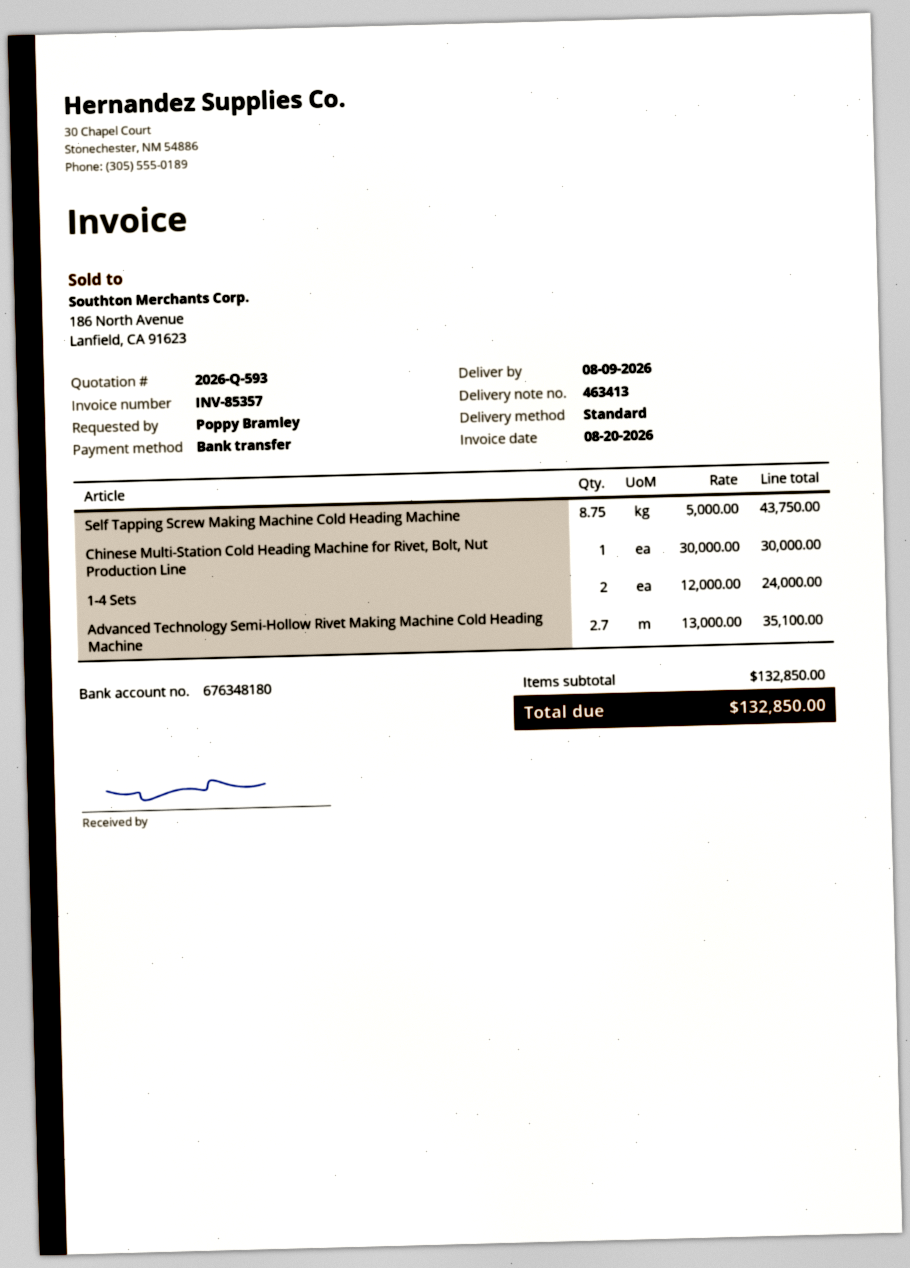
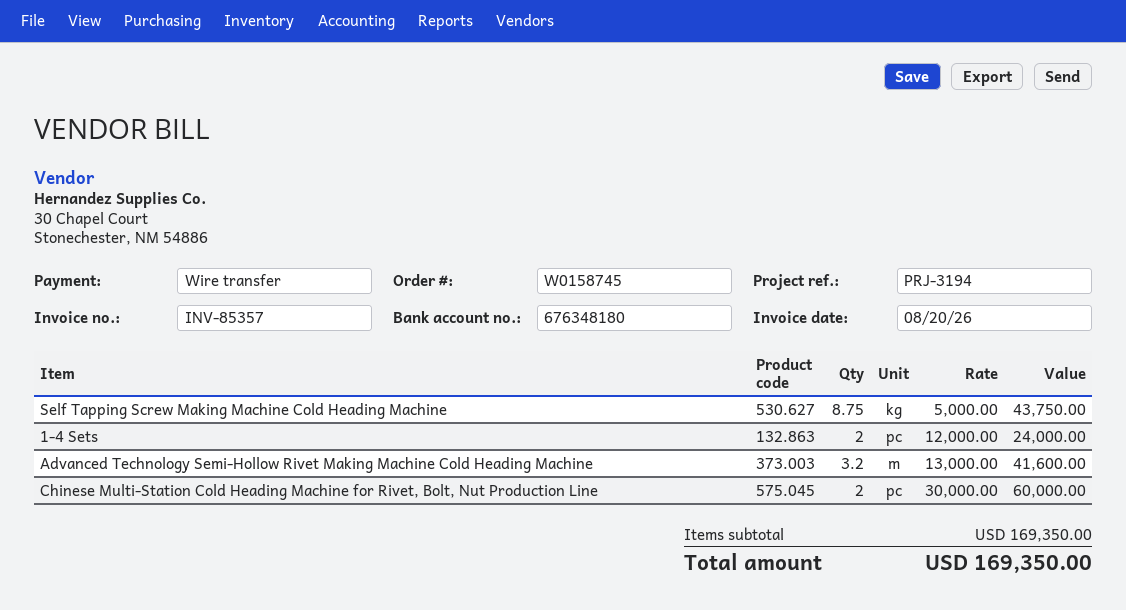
Chinese Multi-Station Cold Heading Machine for Rivet, Bolt, Nut Production Line: 1 x 30000.00 = 30000.00 -> 2 x 30000.00 = 60000.00
Advanced Technology Semi-Hollow Rivet Making Machine Cold Heading Machine: 2.7 x 13000.00 = 35100.00 -> 3.2 x 13000.00 = 41600.00
subtotal: 132850.00 -> 169350.00
total: 132850.00 -> 169350.00

